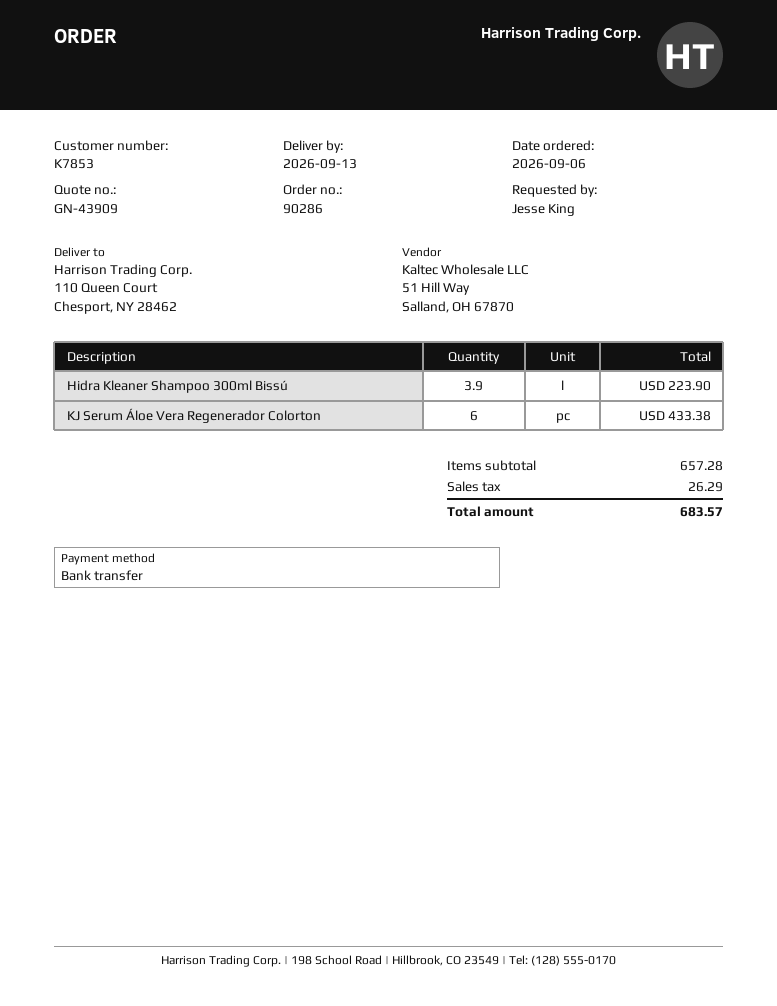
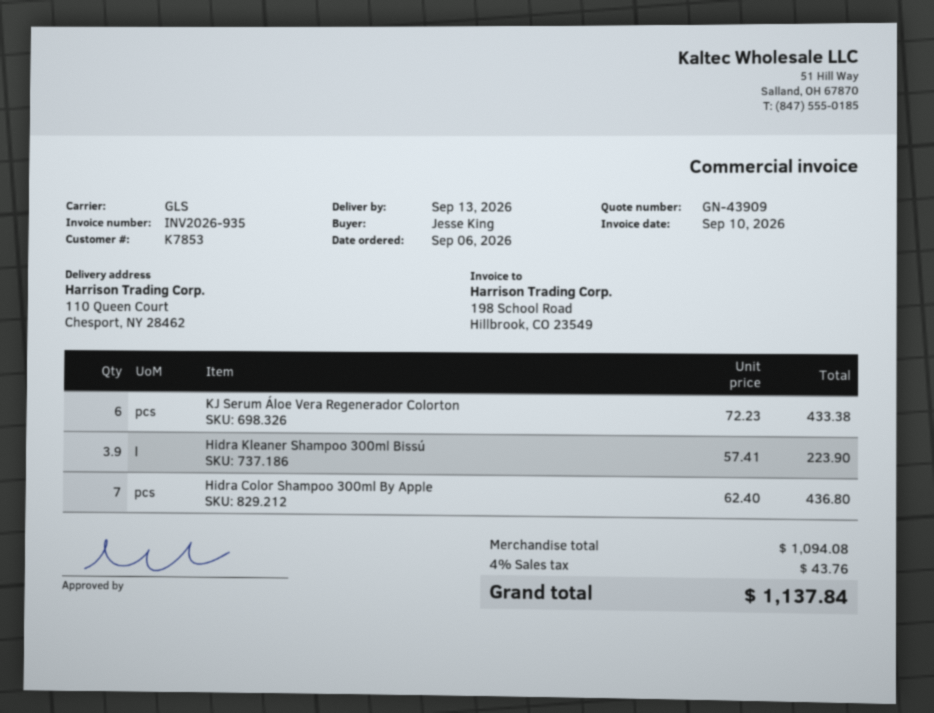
Hidra Color Shampoo 300ml By Apple: none -> 7 for 436.80
subtotal: 657.28 -> 1094.08
tax: 26.29 -> 43.76
total: 683.57 -> 1137.84

